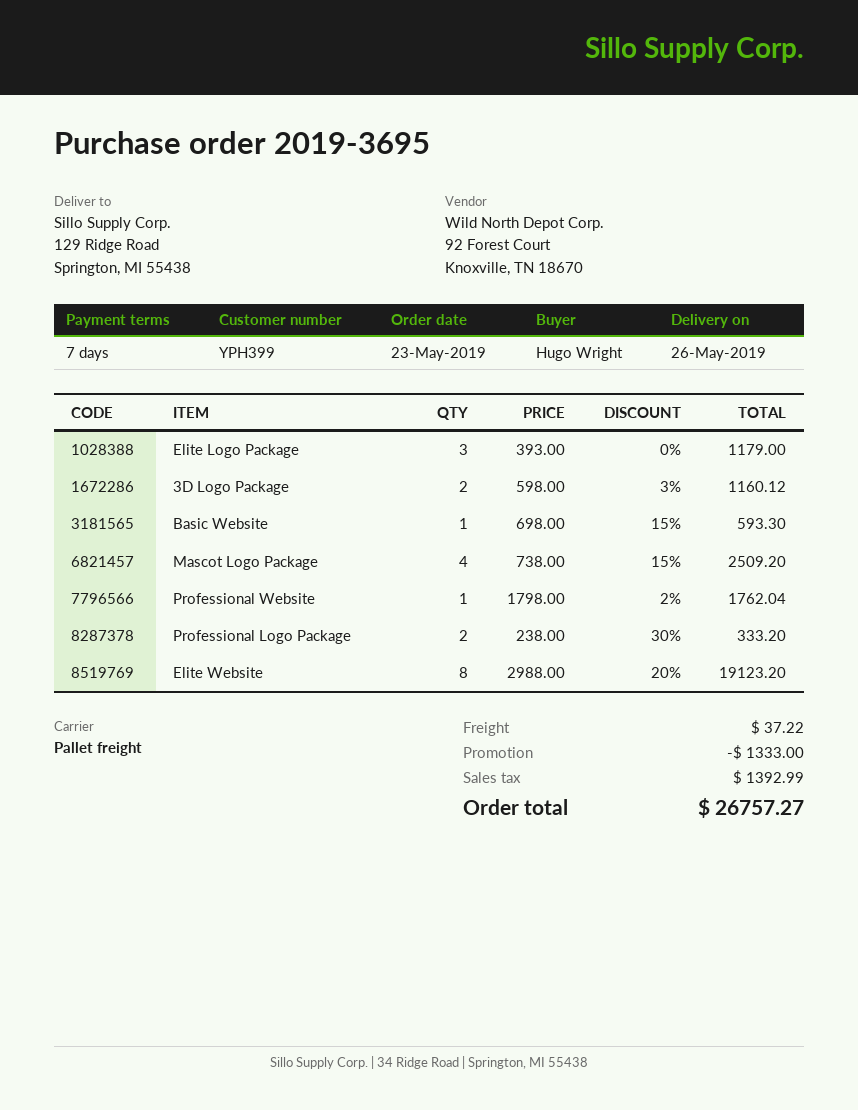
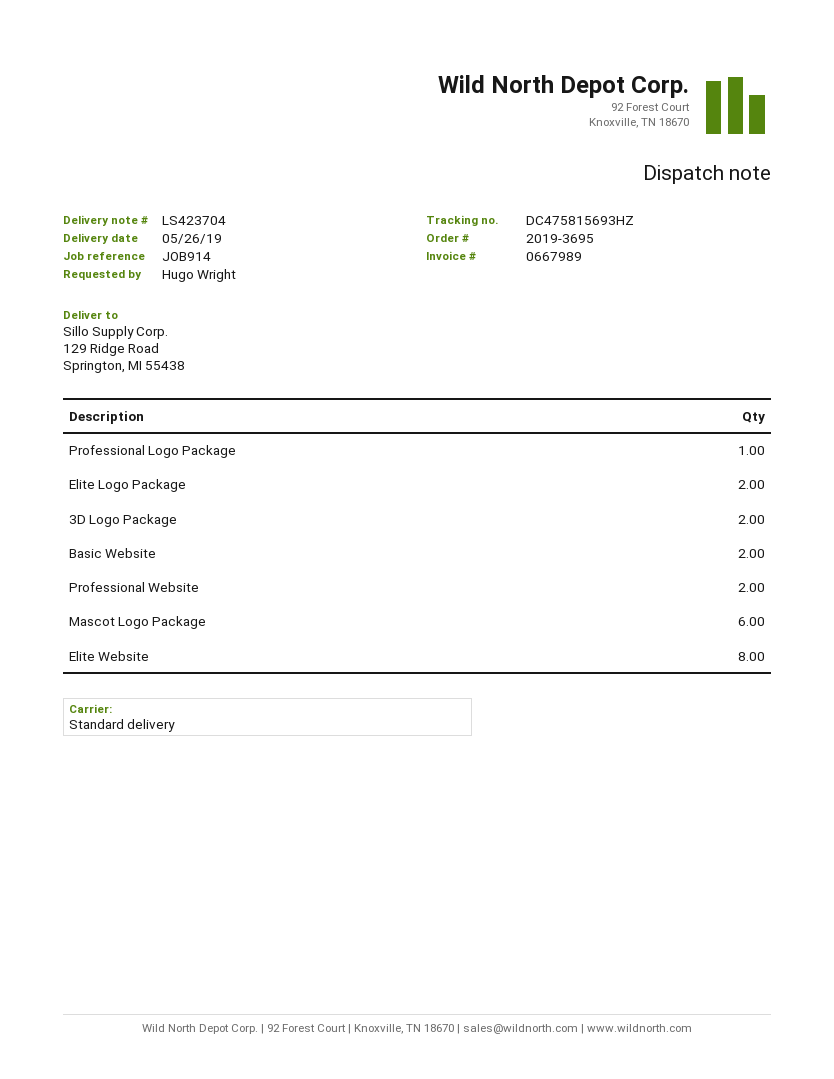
shipping method: pallet freight -> standard
Elite Logo Package: 3 -> 2
Basic Website: 1 -> 2
Mascot Logo Package: 4 -> 6
Professional Website: 1 -> 2
Professional Logo Package: 2 -> 1

